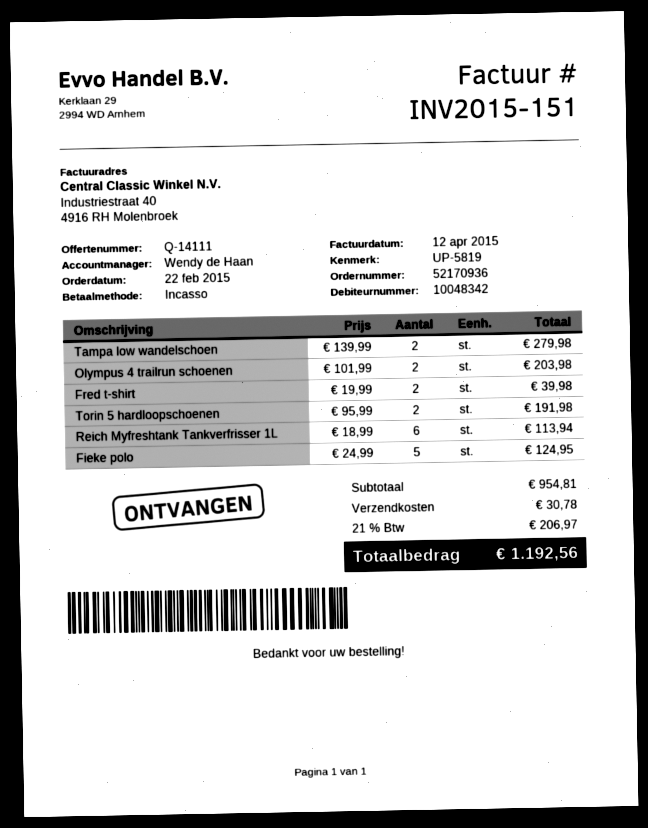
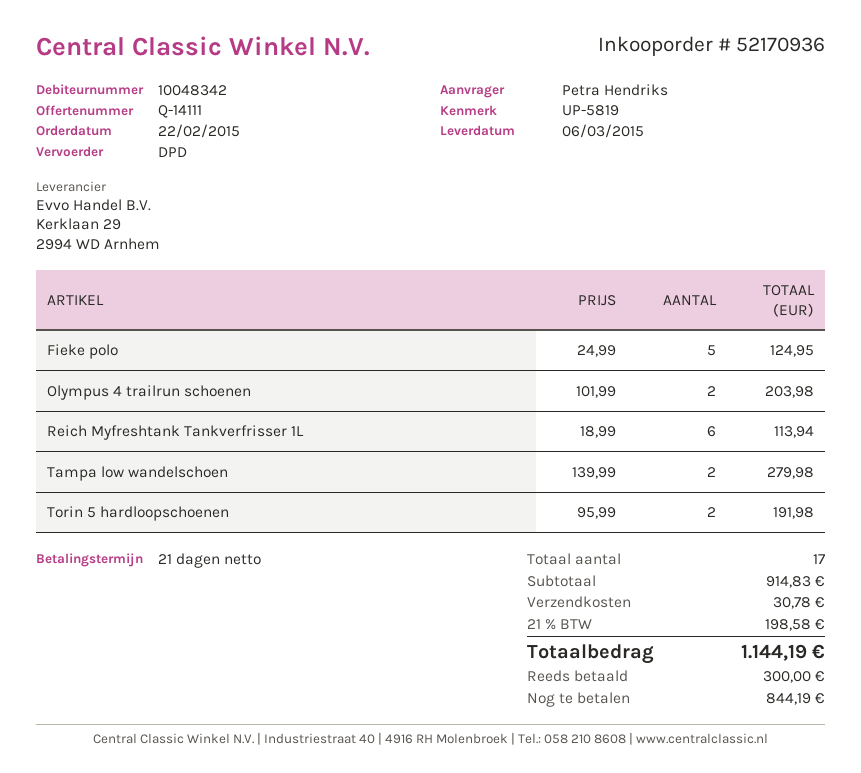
Fred t-shirt: 2 x 19.99 = 39.98 -> none
subtotal: 954.81 -> 914.83
tax: 21% = 206.97 -> 21% = 198.58
total: 1192.56 -> 1144.19

